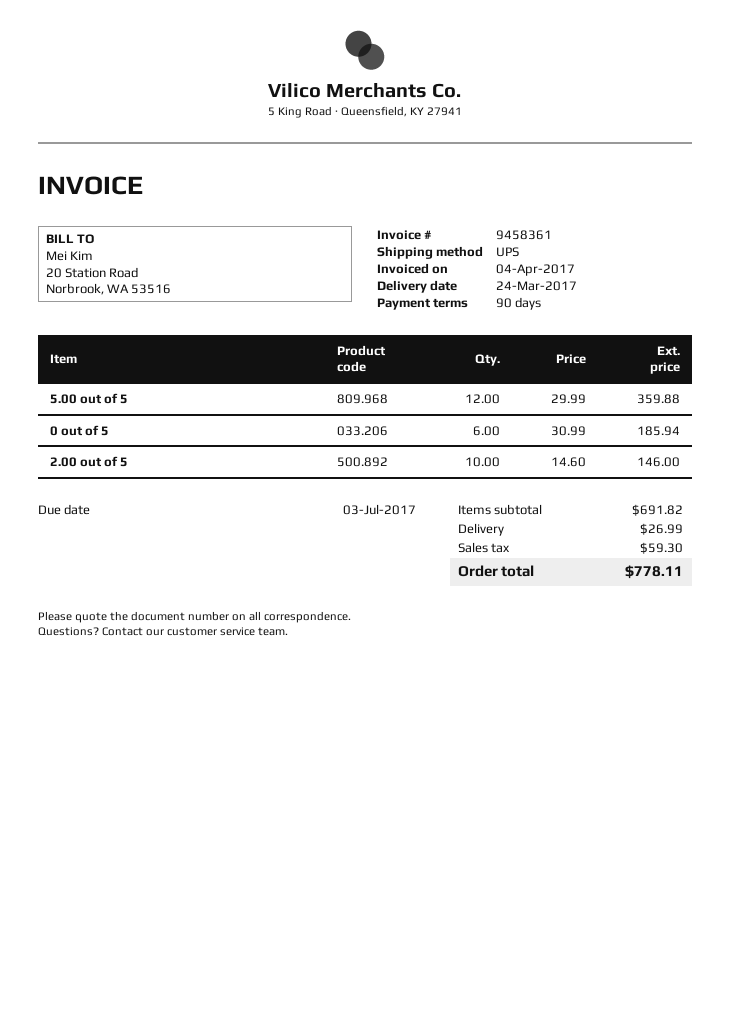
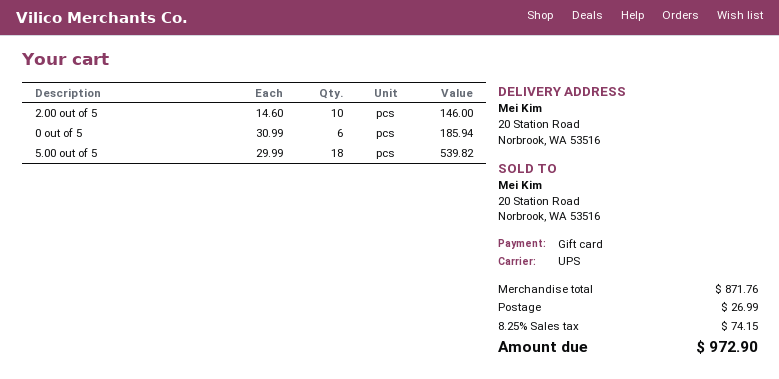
5.00 out of 5: 12 x 29.99 = 359.88 -> 18 x 29.99 = 539.82
subtotal: 691.82 -> 871.76
tax: 59.30 -> 74.15
total: 778.11 -> 972.90

